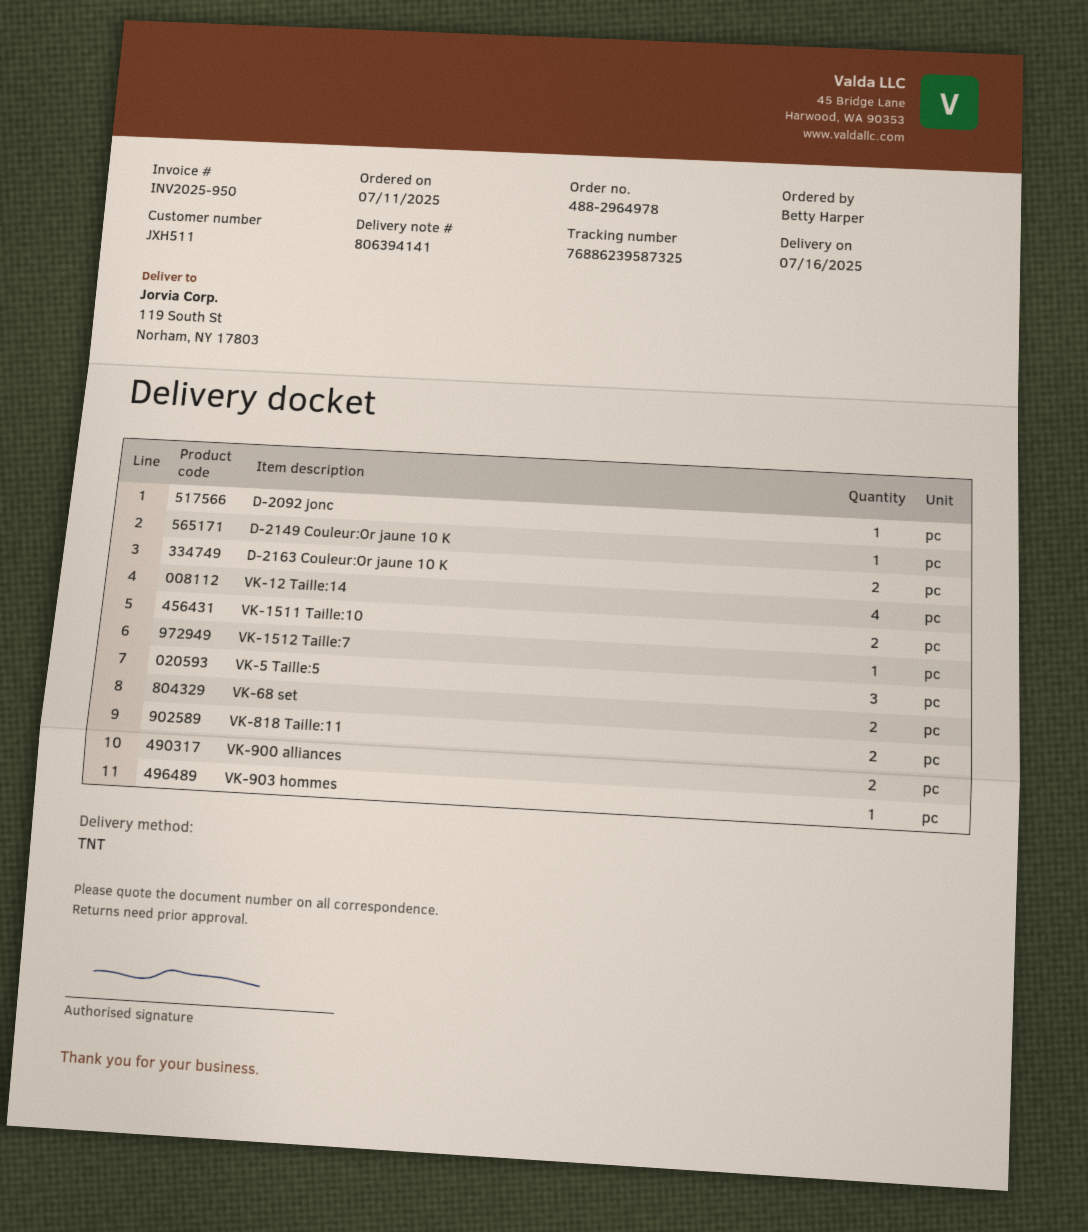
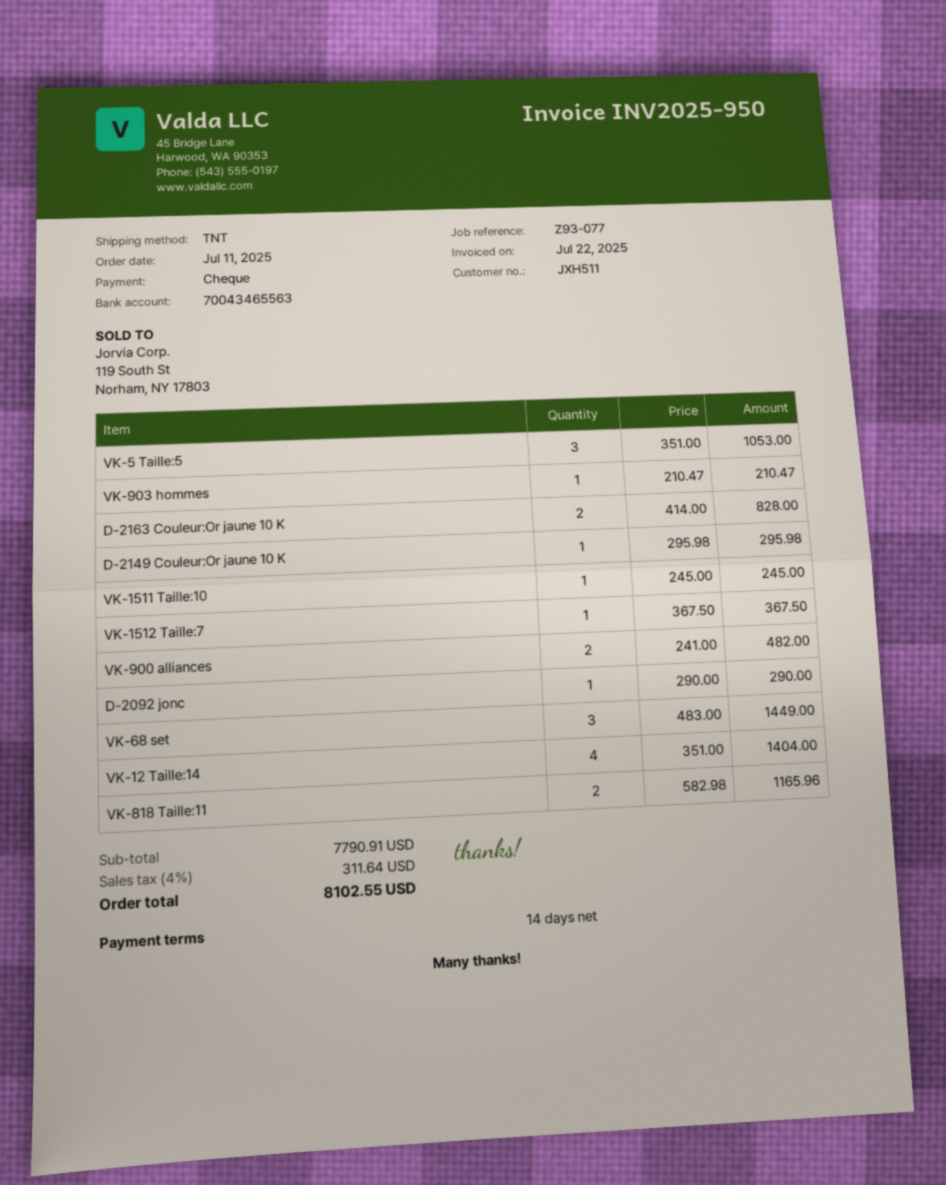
VK-1511 Taille:10: 2 -> 1
VK-68 set: 2 -> 3

